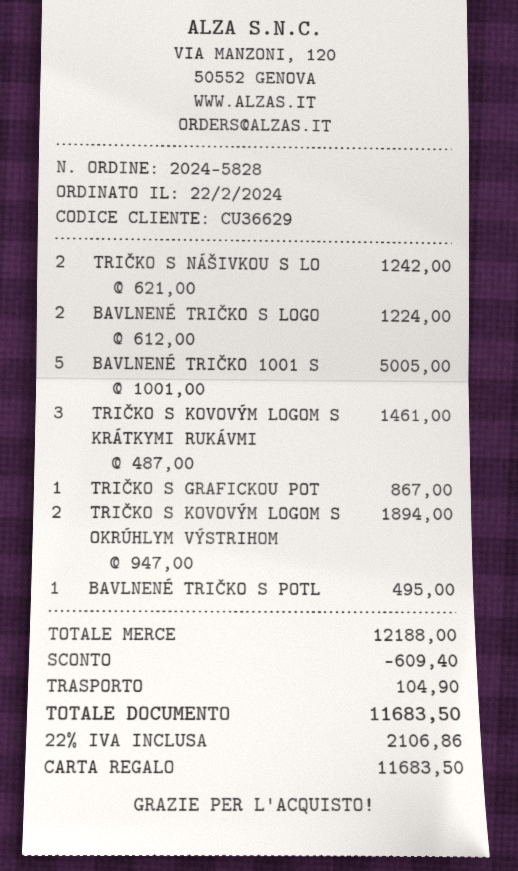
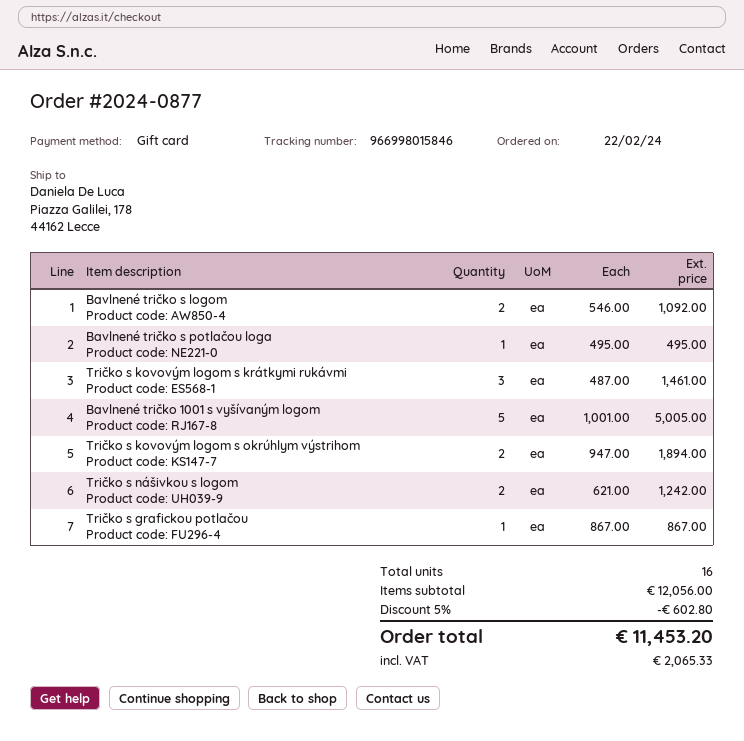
order number: 2024-5828 -> 2024-0877
BAVLNENÉ TRIČKO S LOGO: 2 x 612.00 = 1224.00 -> 2 x 546.00 = 1092.00
subtotal: 12188.00 -> 12056.00
discount: 609.40 -> 602.80
shipping: 104.90 -> none
tax: 2106.86 -> 2065.33
total: 11683.50 -> 11453.20

